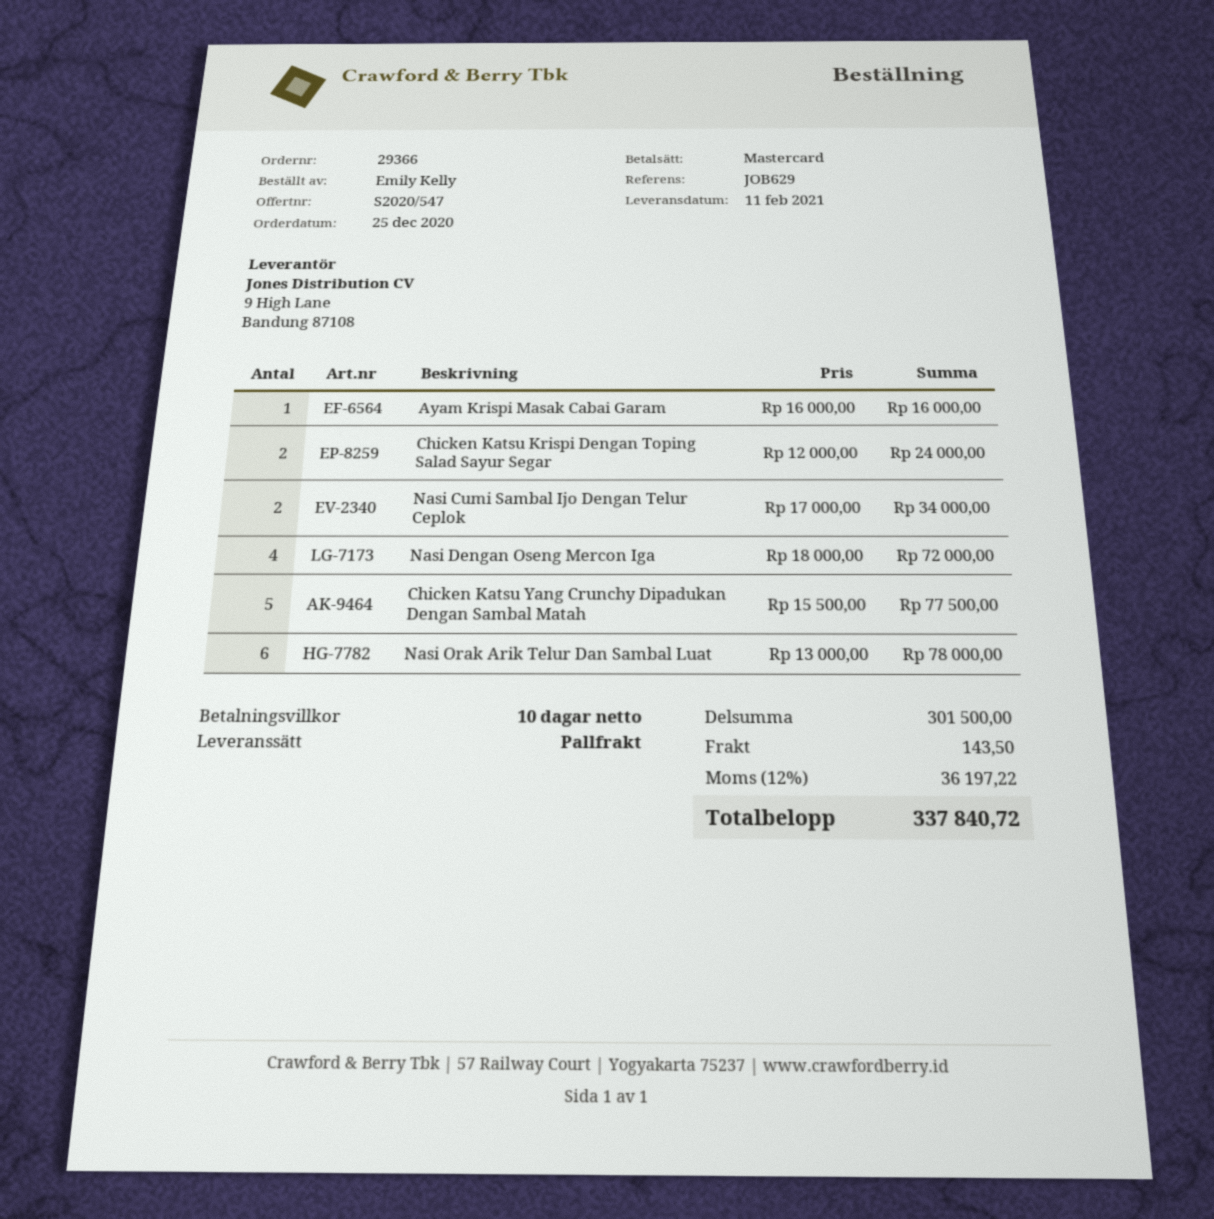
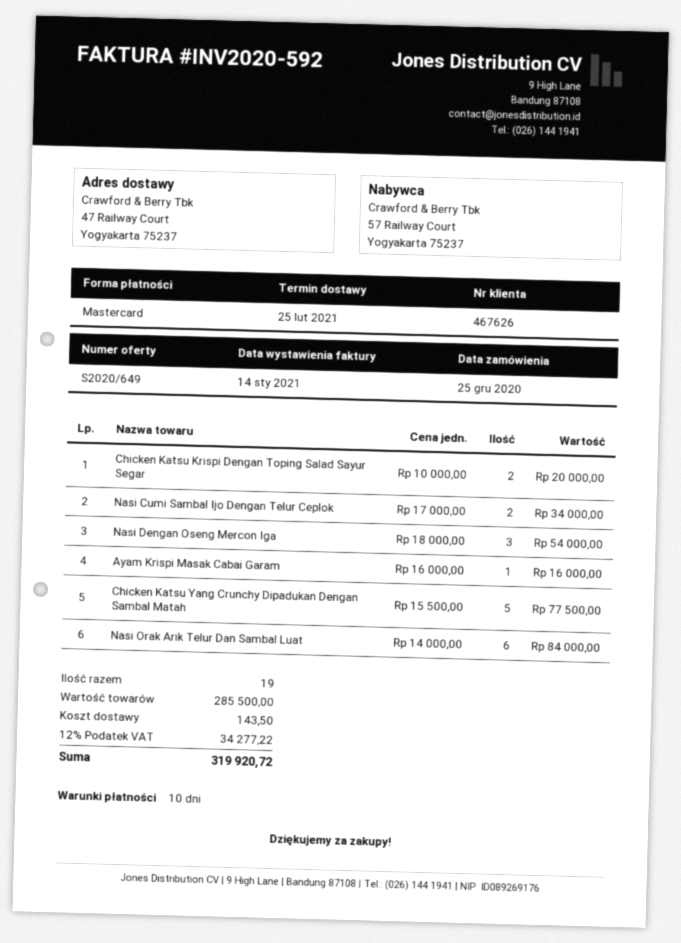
quote number: S2020/547 -> S2020/649
delivery date: 2021-02-11 -> 2021-02-25
Chicken Katsu Krispi Dengan Toping Salad Sayur Segar: 2 x 12000.00 = 24000.00 -> 2 x 10000.00 = 20000.00
Nasi Dengan Oseng Mercon Iga: 4 x 18000.00 = 72000.00 -> 3 x 18000.00 = 54000.00
Nasi Orak Arik Telur Dan Sambal Luat: 6 x 13000.00 = 78000.00 -> 6 x 14000.00 = 84000.00
subtotal: 301500.00 -> 285500.00
tax: 12% = 36197.22 -> 12% = 34277.22
total: 337840.72 -> 319920.72

